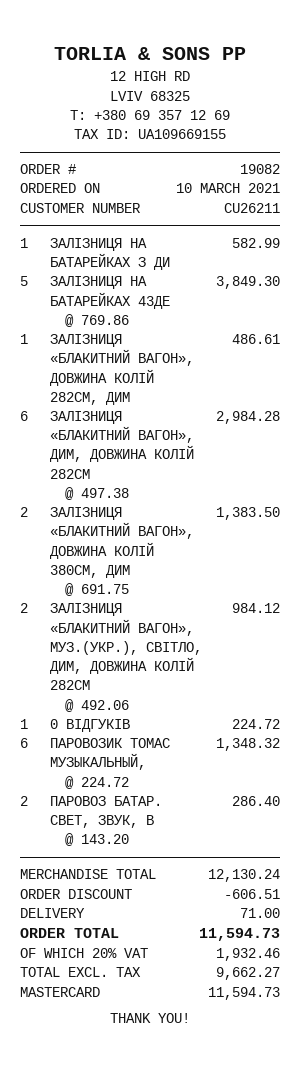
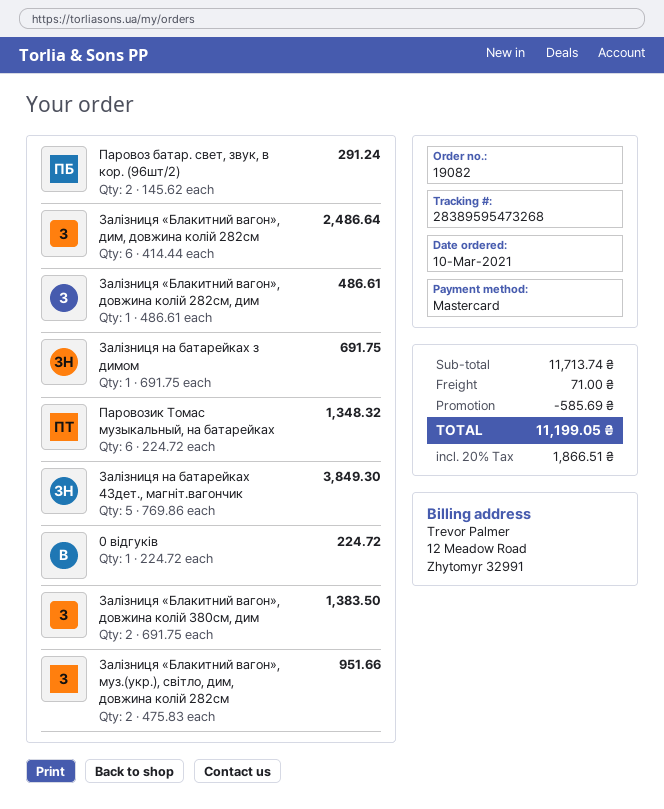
ЗАЛІЗНИЦЯ НА БАТАРЕЙКАХ З ДИ: 1 x 582.99 = 582.99 -> 1 x 691.75 = 691.75
ЗАЛІЗНИЦЯ «БЛАКИТНИЙ ВАГОН», ДИМ, ДОВЖИНА КОЛІЙ 282СМ: 6 x 497.38 = 2984.28 -> 6 x 414.44 = 2486.64
ЗАЛІЗНИЦЯ «БЛАКИТНИЙ ВАГОН», МУЗ.(УКР.), СВІТЛО, ДИМ, ДОВЖИНА КОЛІЙ 282СМ: 2 x 492.06 = 984.12 -> 2 x 475.83 = 951.66
ПАРОВОЗ БАТАР. СВЕТ, ЗВУК, В: 2 x 143.20 = 286.40 -> 2 x 145.62 = 291.24
subtotal: 12130.24 -> 11713.74
discount: 606.51 -> 585.69
tax: 20% = 1932.46 -> 20% = 1866.51
total: 11594.73 -> 11199.05

